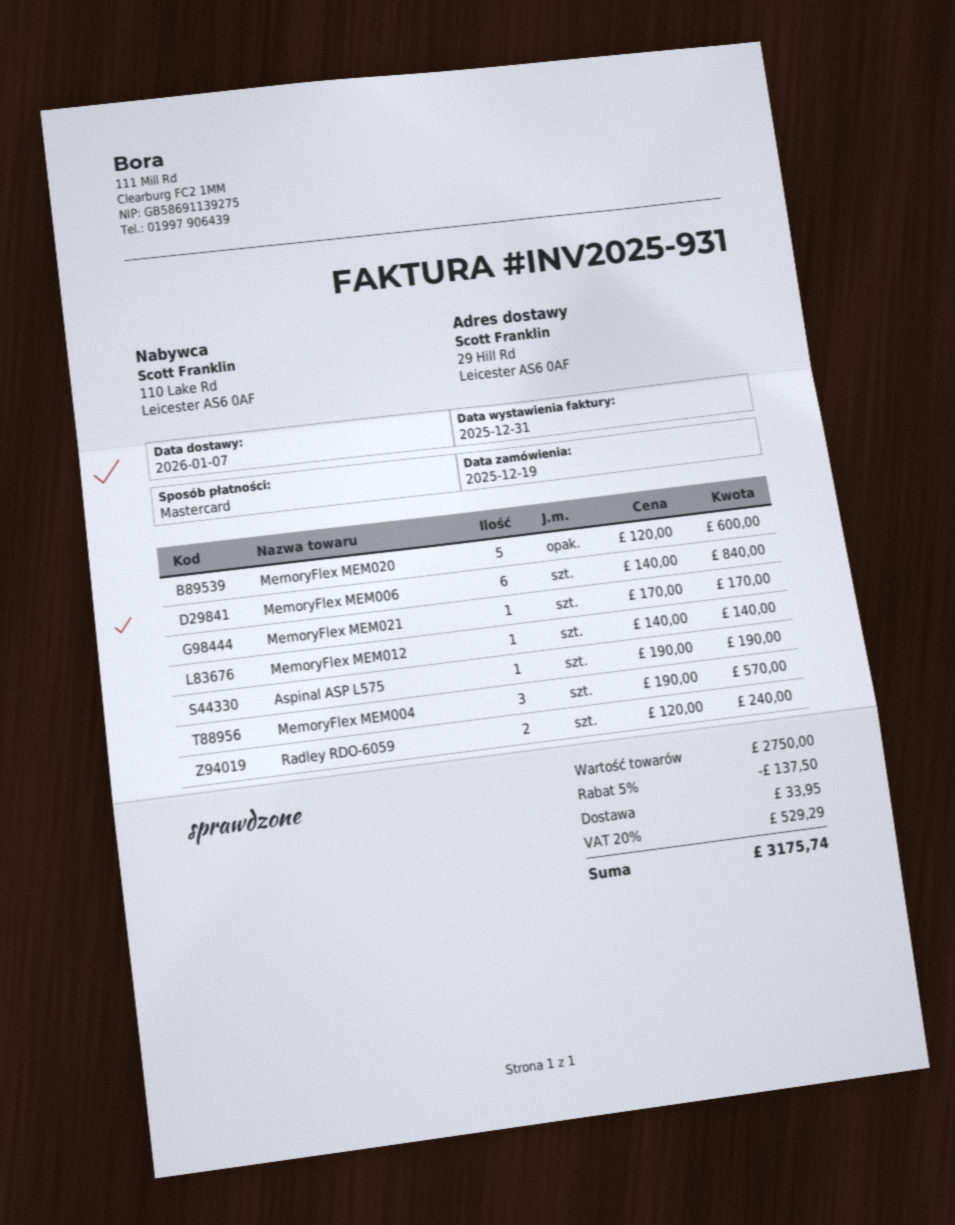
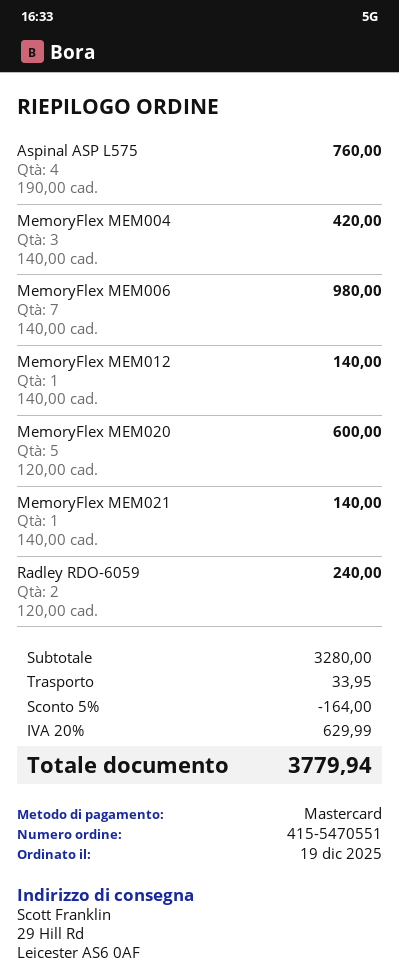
MemoryFlex MEM006: 6 x 140.00 = 840.00 -> 7 x 140.00 = 980.00
MemoryFlex MEM021: 1 x 170.00 = 170.00 -> 1 x 140.00 = 140.00
Aspinal ASP L575: 1 x 190.00 = 190.00 -> 4 x 190.00 = 760.00
MemoryFlex MEM004: 3 x 190.00 = 570.00 -> 3 x 140.00 = 420.00
subtotal: 2750.00 -> 3280.00
discount: 5% = 137.50 -> 5% = 164.00
tax: 20% = 529.29 -> 20% = 629.99
total: 3175.74 -> 3779.94

